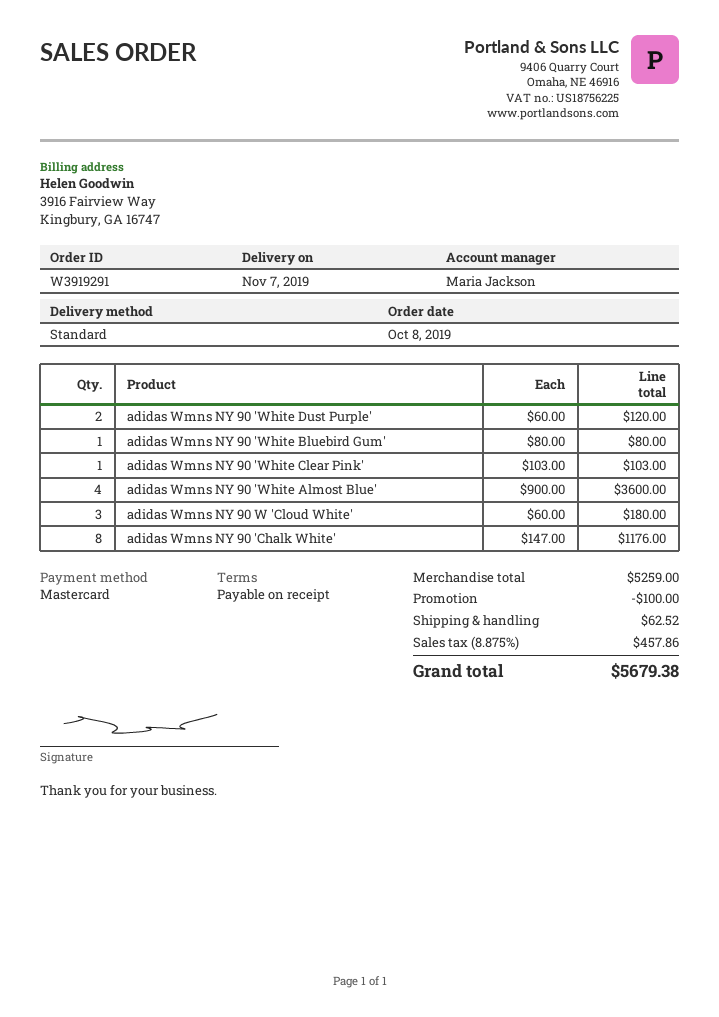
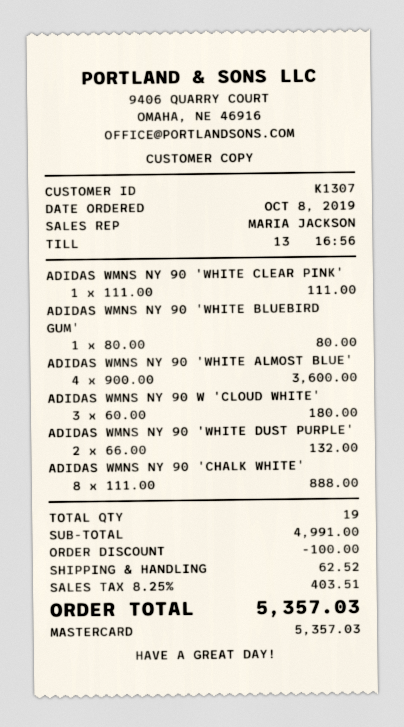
adidas Wmns NY 90 'White Dust Purple': 2 x 60.00 = 120.00 -> 2 x 66.00 = 132.00
adidas Wmns NY 90 'White Clear Pink': 1 x 103.00 = 103.00 -> 1 x 111.00 = 111.00
adidas Wmns NY 90 'Chalk White': 8 x 147.00 = 1176.00 -> 8 x 111.00 = 888.00
subtotal: 5259.00 -> 4991.00
tax: 8.875% = 457.86 -> 8.25% = 403.51
total: 5679.38 -> 5357.03

